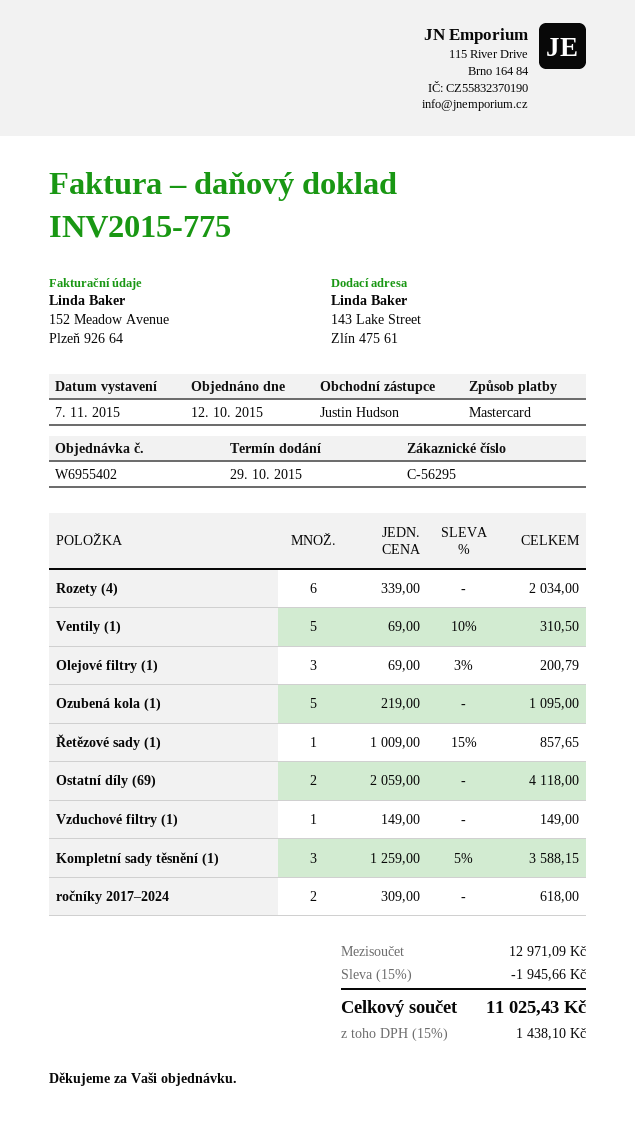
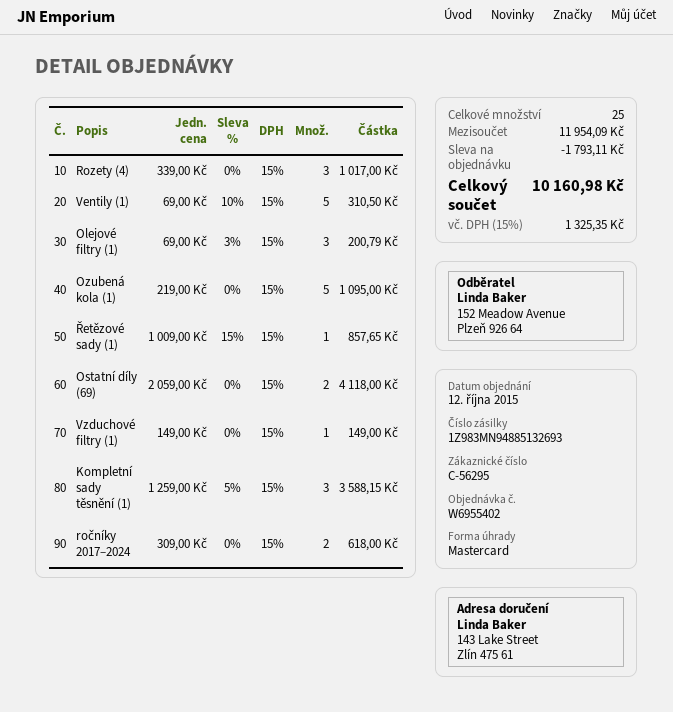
Rozety (4): 6 x 339.00 = 2034.00 -> 3 x 339.00 = 1017.00
subtotal: 12971.09 -> 11954.09
discount: 1945.66 -> 1793.11
tax: 15% = 1438.10 -> 15% = 1325.35
total: 11025.43 -> 10160.98

